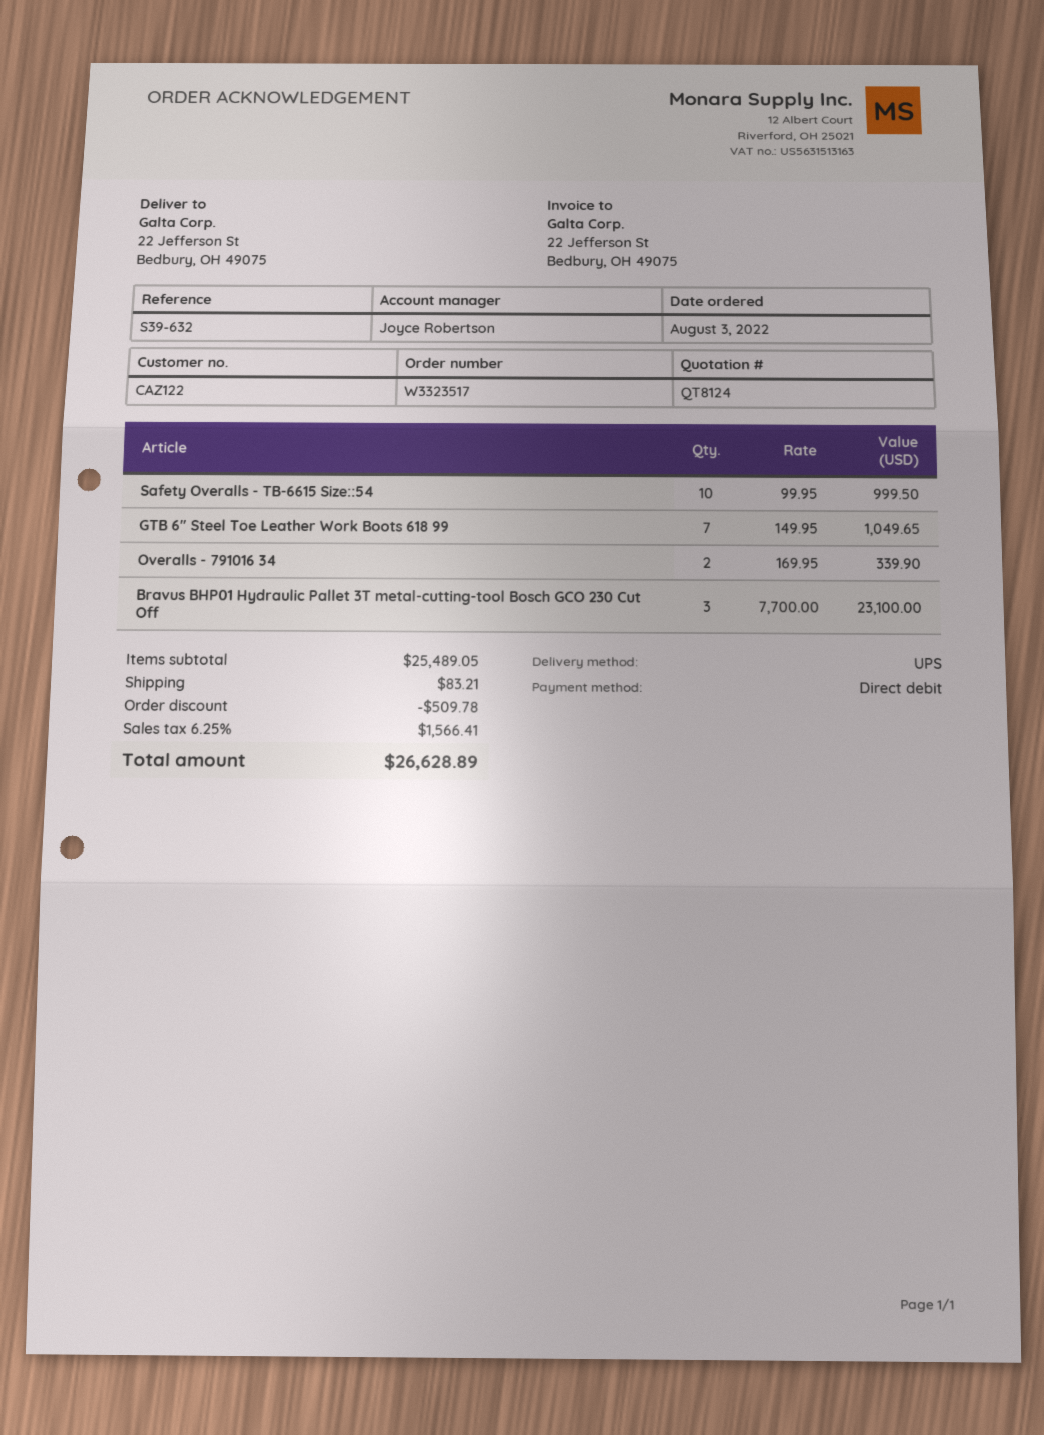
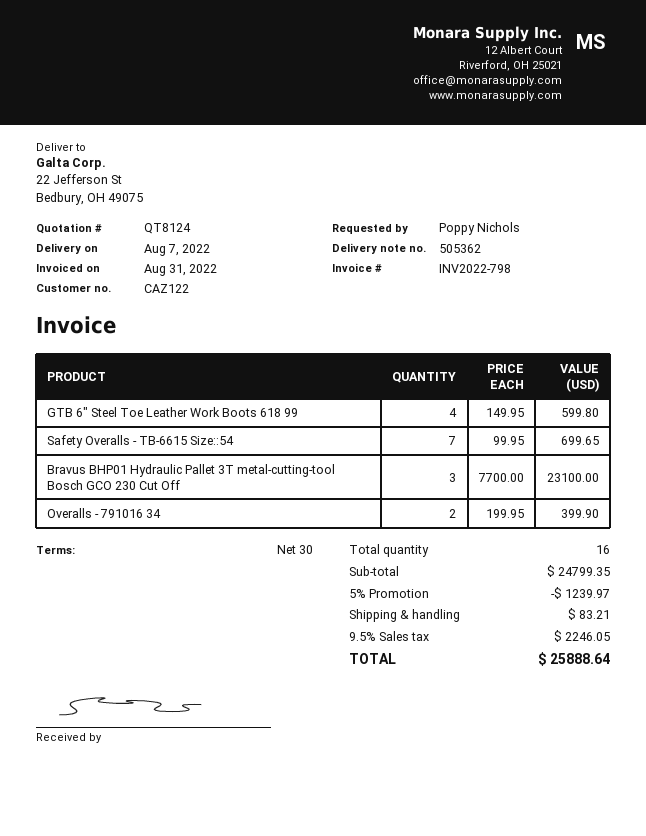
Safety Overalls - TB-6615 Size::54: 10 x 99.95 = 999.50 -> 7 x 99.95 = 699.65
GTB 6" Steel Toe Leather Work Boots 618 99: 7 x 149.95 = 1049.65 -> 4 x 149.95 = 599.80
Overalls - 791016 34: 2 x 169.95 = 339.90 -> 2 x 199.95 = 399.90
subtotal: 25489.05 -> 24799.35
discount: 509.78 -> 1239.97
tax: 6.25% = 1566.41 -> 9.5% = 2246.05
total: 26628.89 -> 25888.64

